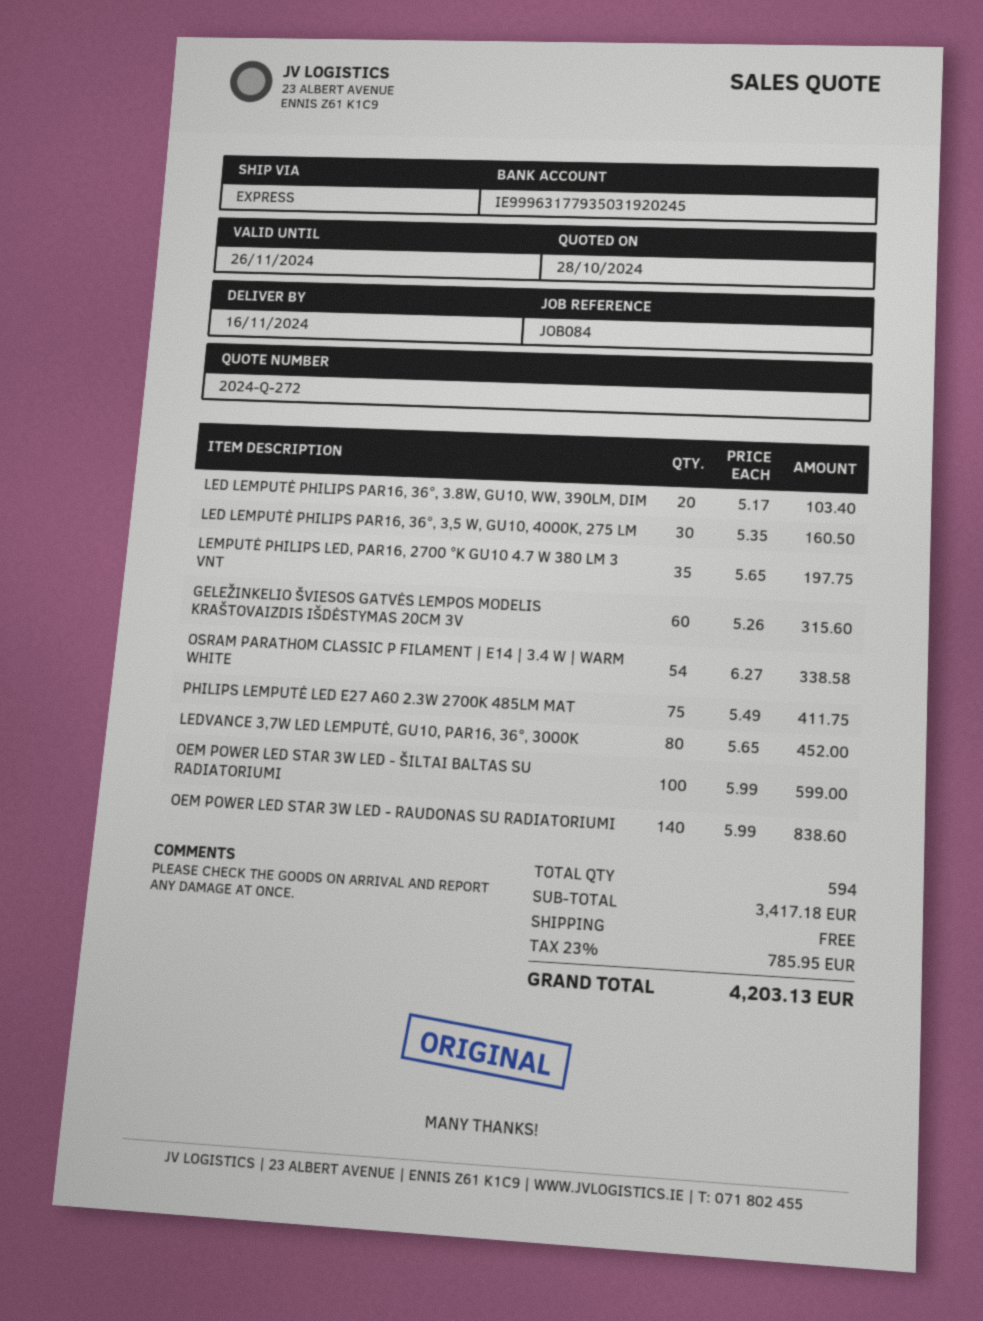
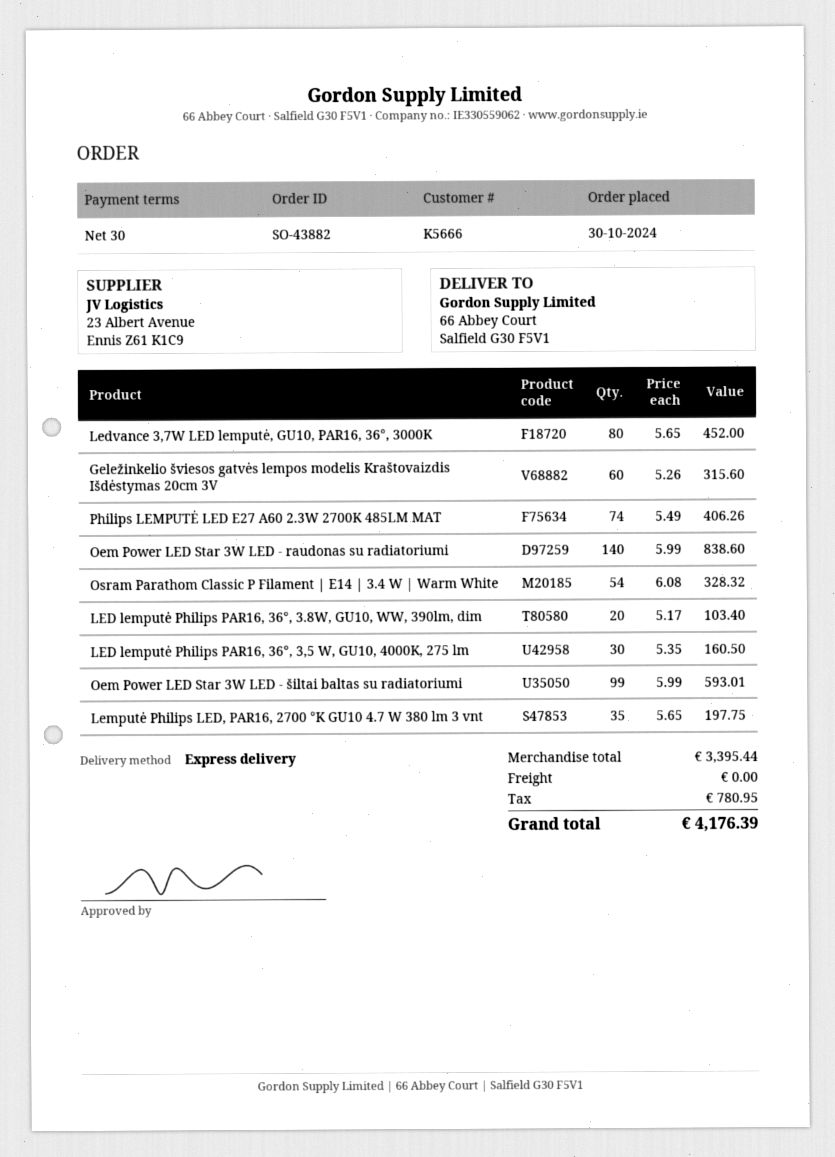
OSRAM PARATHOM CLASSIC P FILAMENT | E14 | 3.4 W | WARM WHITE: 54 x 6.27 = 338.58 -> 54 x 6.08 = 328.32
PHILIPS LEMPUTĖ LED E27 A60 2.3W 2700K 485LM MAT: 75 x 5.49 = 411.75 -> 74 x 5.49 = 406.26
OEM POWER LED STAR 3W LED - ŠILTAI BALTAS SU RADIATORIUMI: 100 x 5.99 = 599.00 -> 99 x 5.99 = 593.01
subtotal: 3417.18 -> 3395.44
tax: 785.95 -> 780.95
total: 4203.13 -> 4176.39

